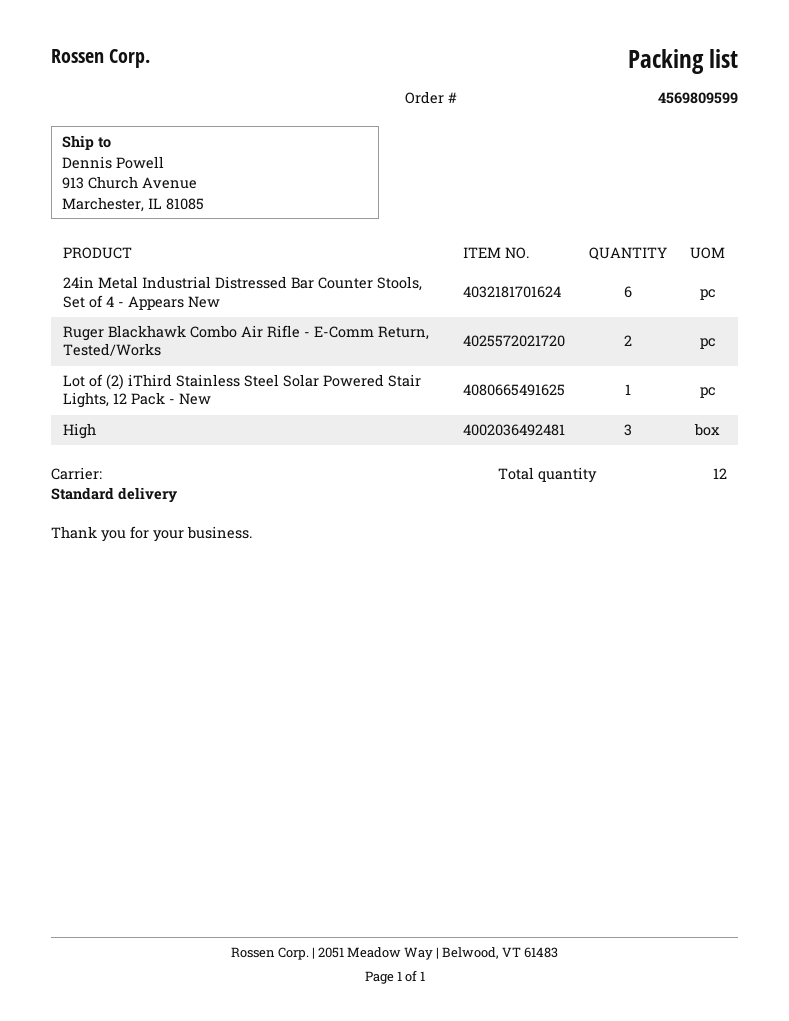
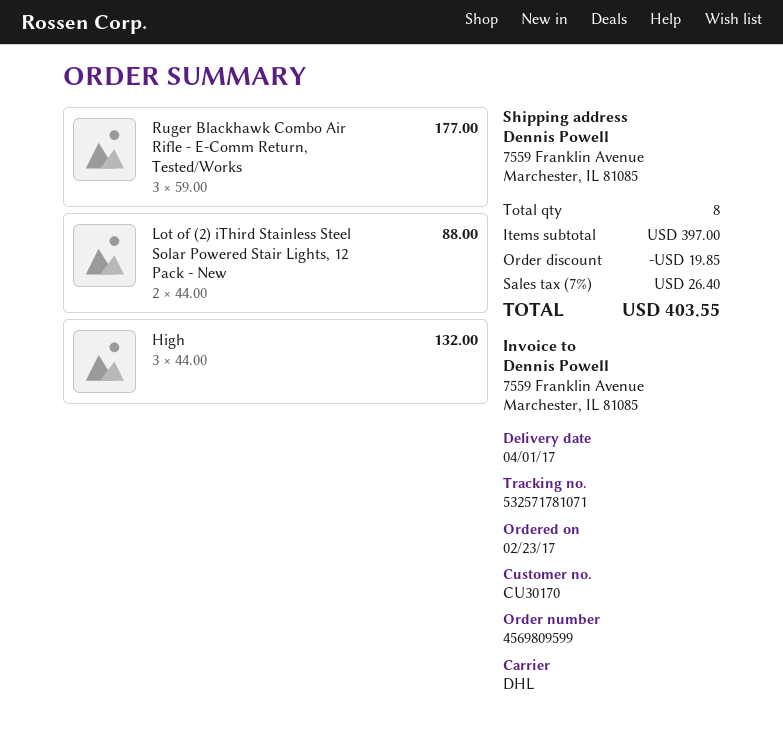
shipping method: standard -> DHL
ship to: 913 Church Avenue, Marchester, IL 81085 -> 7559 Franklin Avenue, Marchester, IL 81085
24in Metal Industrial Distressed Bar Counter Stools, Set of 4 - Appears New: 6 -> none
Ruger Blackhawk Combo Air Rifle - E-Comm Return, Tested/Works: 2 -> 3
Lot of (2) iThird Stainless Steel Solar Powered Stair Lights, 12 Pack - New: 1 -> 2
total quantity: 12 -> 8

